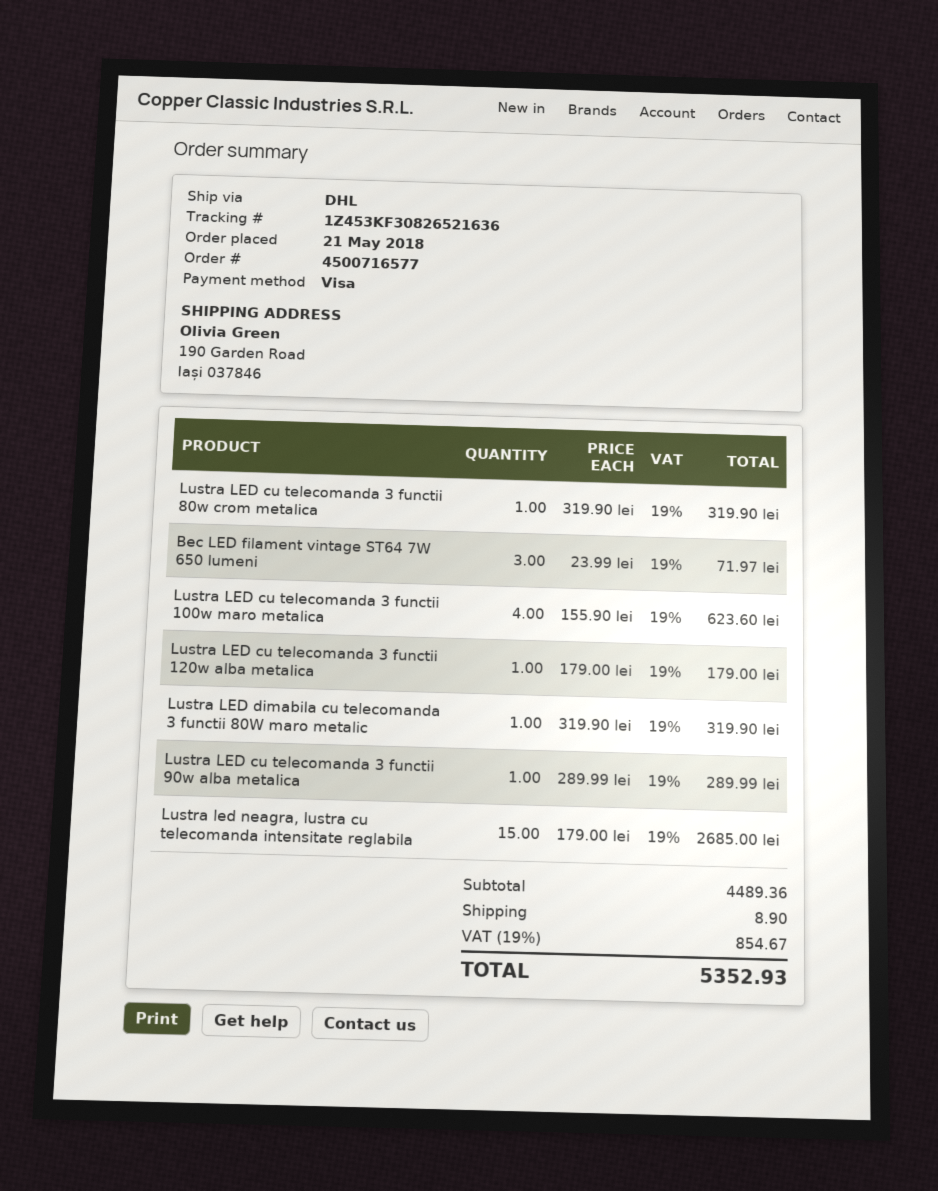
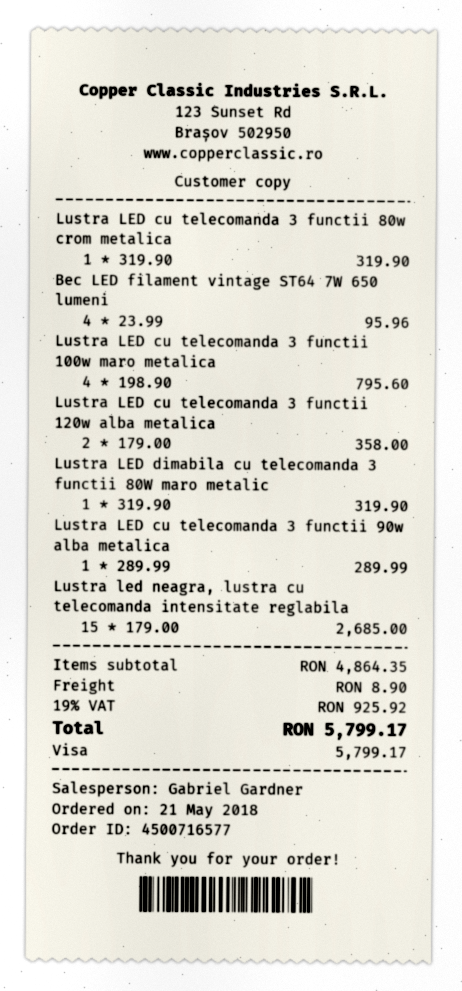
Bec LED filament vintage ST64 7W 650 lumeni: 3 x 23.99 = 71.97 -> 4 x 23.99 = 95.96
Lustra LED cu telecomanda 3 functii 100w maro metalica: 4 x 155.90 = 623.60 -> 4 x 198.90 = 795.60
Lustra LED cu telecomanda 3 functii 120w alba metalica: 1 x 179.00 = 179.00 -> 2 x 179.00 = 358.00
subtotal: 4489.36 -> 4864.35
tax: 19% = 854.67 -> 19% = 925.92
total: 5352.93 -> 5799.17

